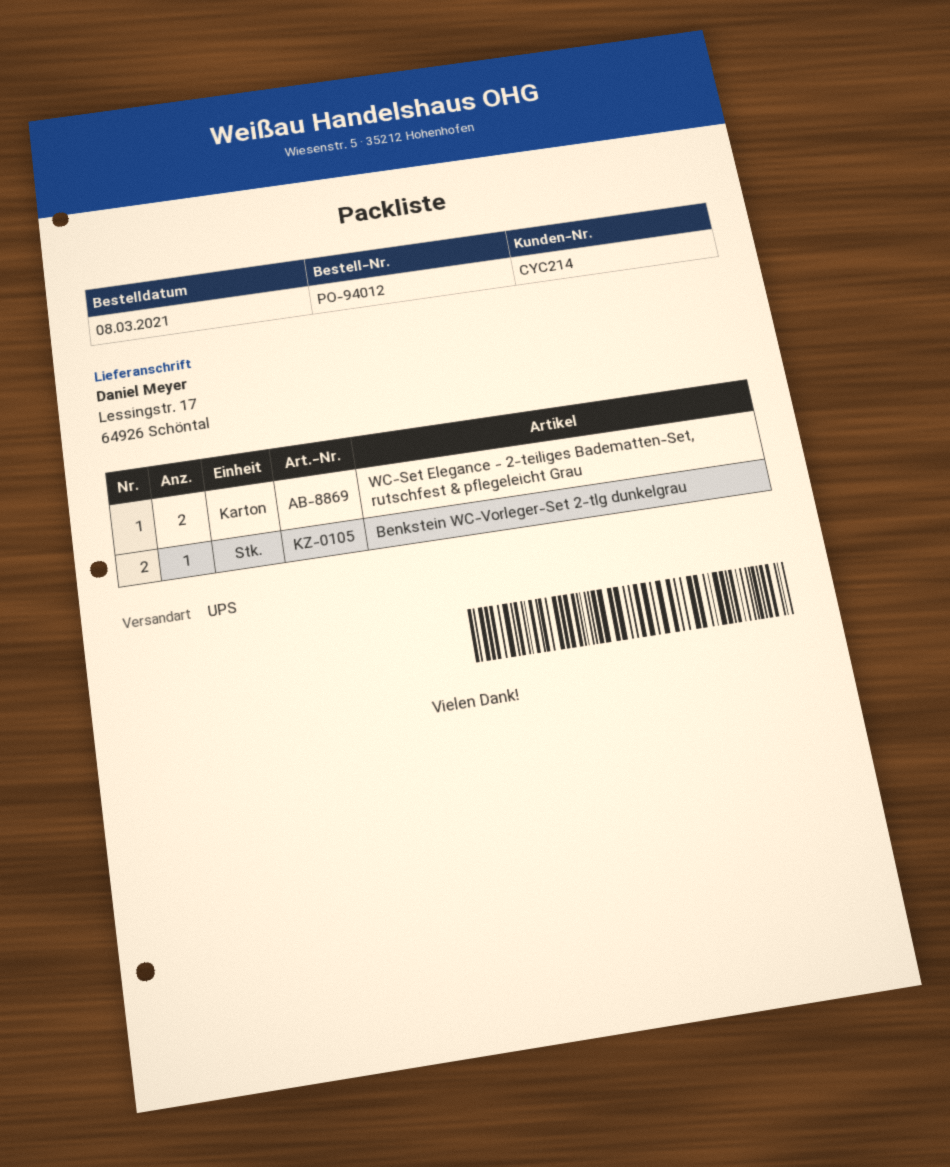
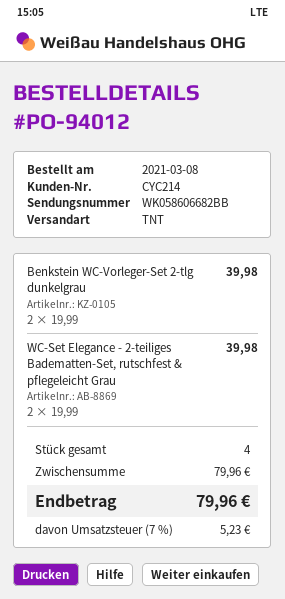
shipping method: UPS -> TNT
Benkstein WC-Vorleger-Set 2-tlg dunkelgrau: 1 -> 2

